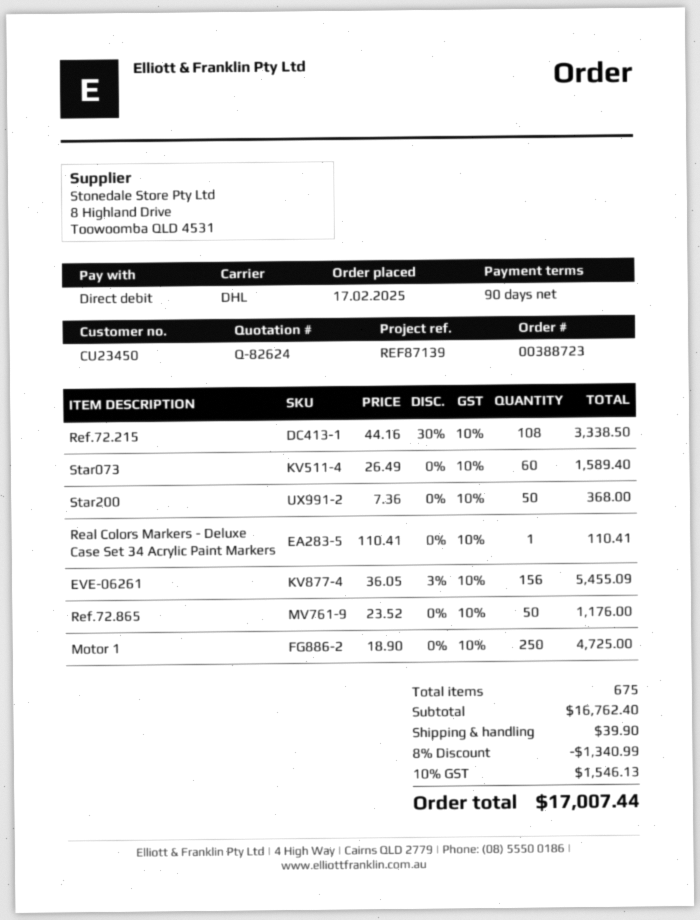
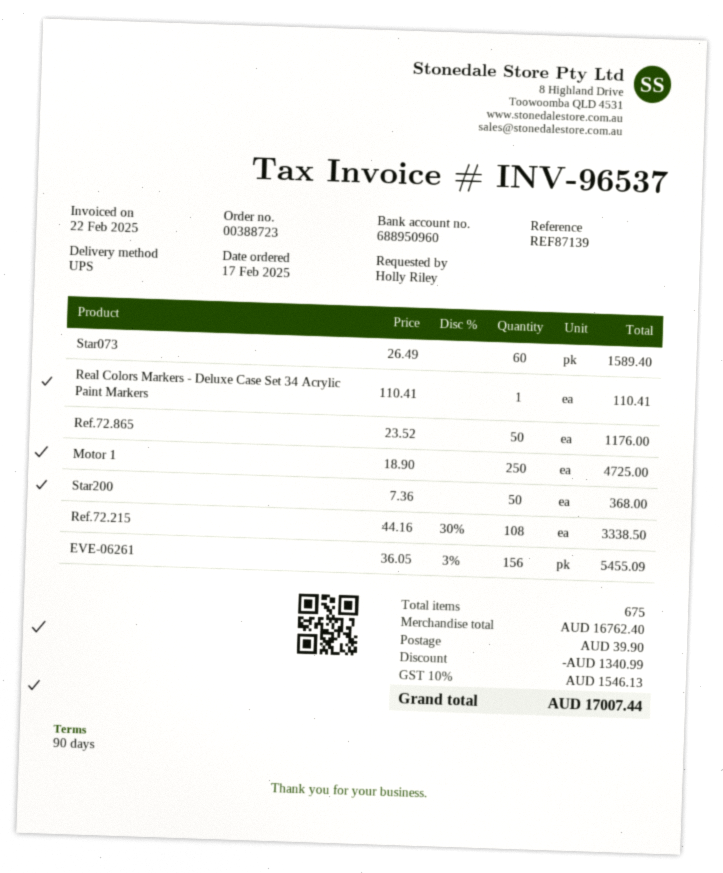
shipping method: DHL -> UPS

